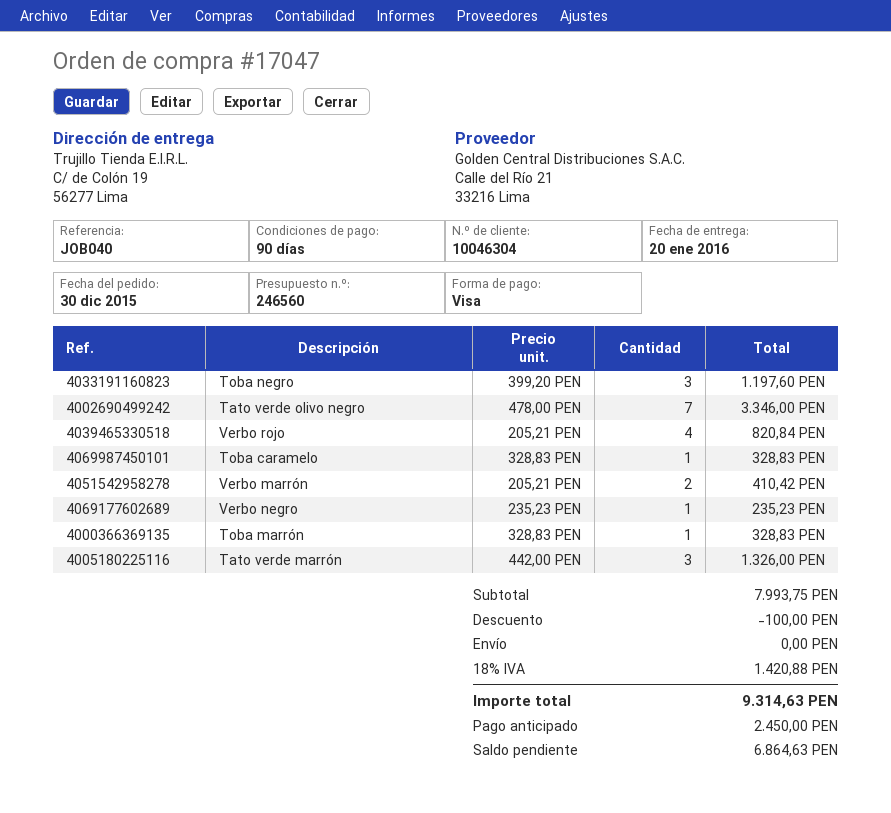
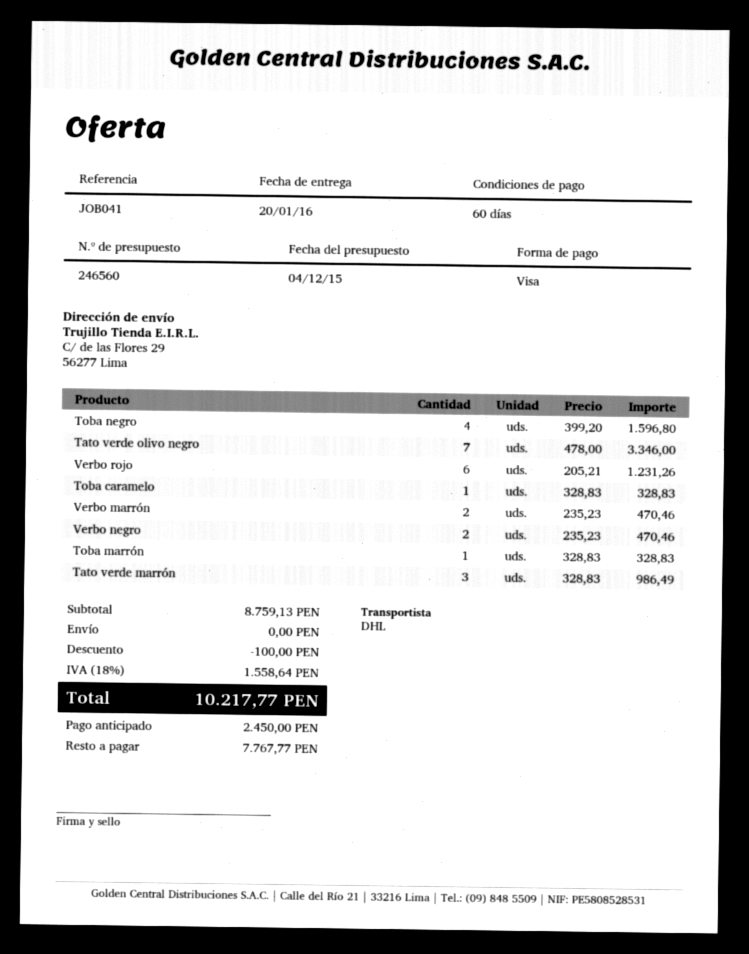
payment terms: 90 days -> 60 days
reference: JOB040 -> JOB041
ship to: C/ de Colón 19, 56277 Lima -> C/ de las Flores 29, 56277 Lima
Toba negro: 3 x 399.20 = 1197.60 -> 4 x 399.20 = 1596.80
Verbo rojo: 4 x 205.21 = 820.84 -> 6 x 205.21 = 1231.26
Verbo marrón: 2 x 205.21 = 410.42 -> 2 x 235.23 = 470.46
Verbo negro: 1 x 235.23 = 235.23 -> 2 x 235.23 = 470.46
Tato verde marrón: 3 x 442.00 = 1326.00 -> 3 x 328.83 = 986.49
subtotal: 7993.75 -> 8759.13
tax: 18% = 1420.88 -> 18% = 1558.64
total: 9314.63 -> 10217.77
balance: 6864.63 -> 7767.77

